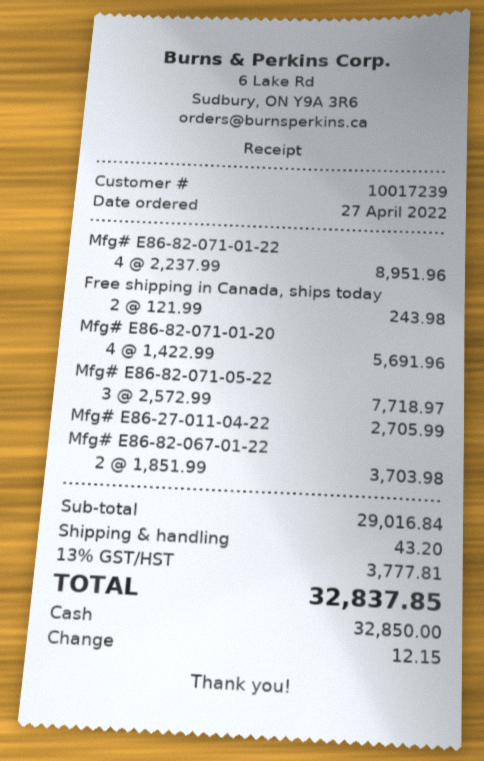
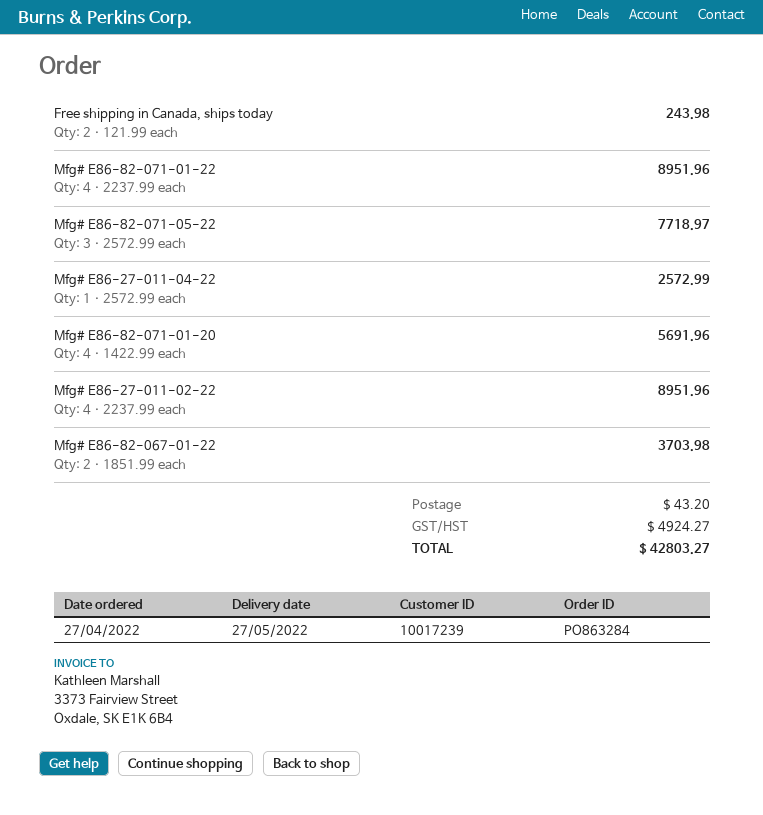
Mfg# E86-27-011-04-22: 1 x 2705.99 = 2705.99 -> 1 x 2572.99 = 2572.99
Mfg# E86-27-011-02-22: none -> 4 x 2237.99 = 8951.96
tax: 3777.81 -> 4924.27
total: 32837.85 -> 42803.27

